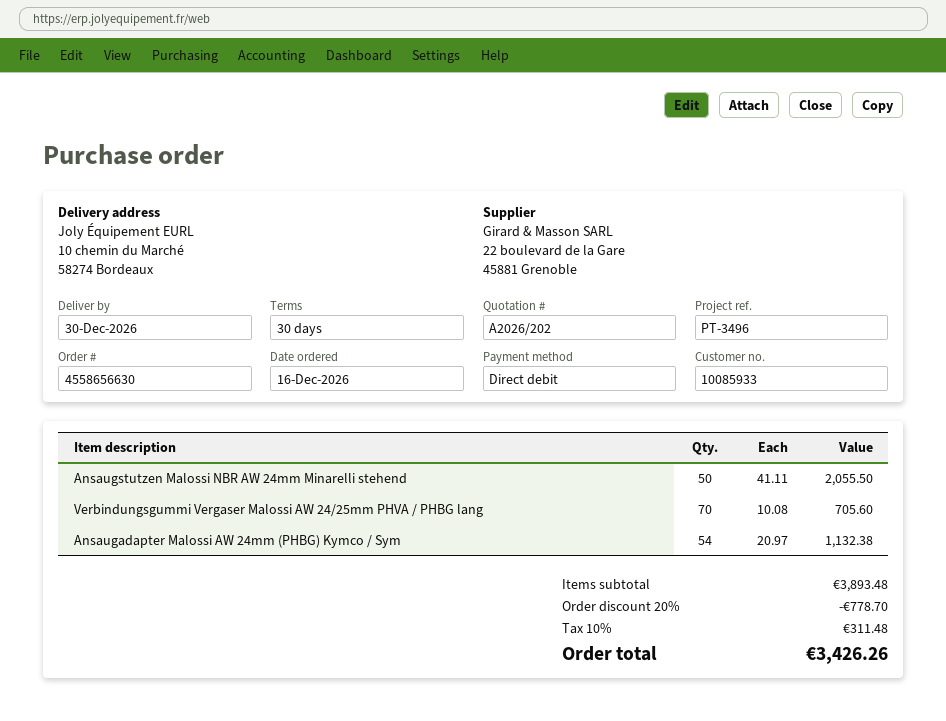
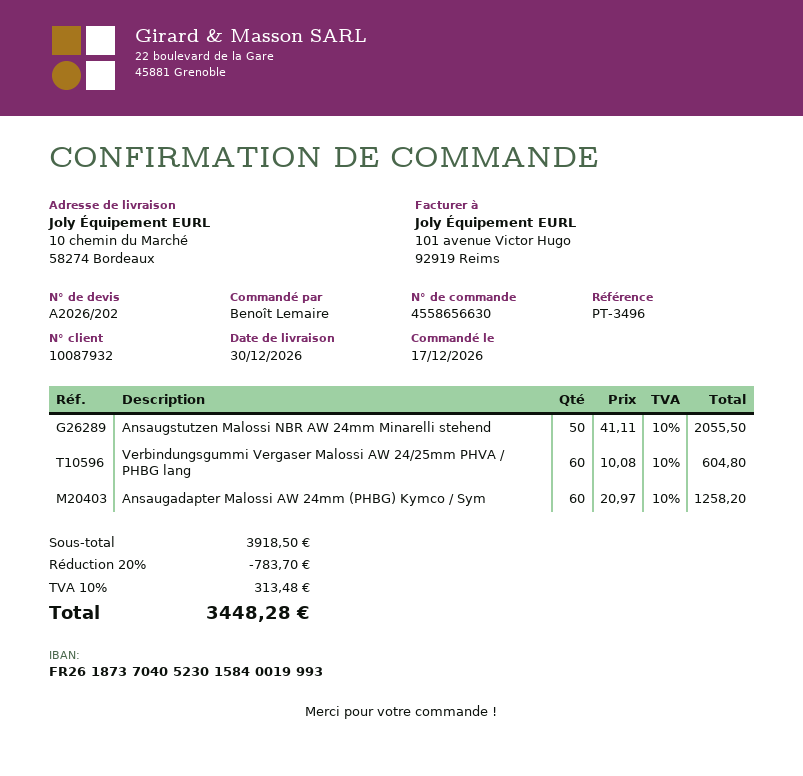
order date: 2026-12-16 -> 2026-12-17
customer number: 10085933 -> 10087932
Verbindungsgummi Vergaser Malossi AW 24/25mm PHVA / PHBG lang: 70 x 10.08 = 705.60 -> 60 x 10.08 = 604.80
Ansaugadapter Malossi AW 24mm (PHBG) Kymco / Sym: 54 x 20.97 = 1132.38 -> 60 x 20.97 = 1258.20
subtotal: 3893.48 -> 3918.50
discount: 20% = 778.70 -> 20% = 783.70
tax: 10% = 311.48 -> 10% = 313.48
total: 3426.26 -> 3448.28

